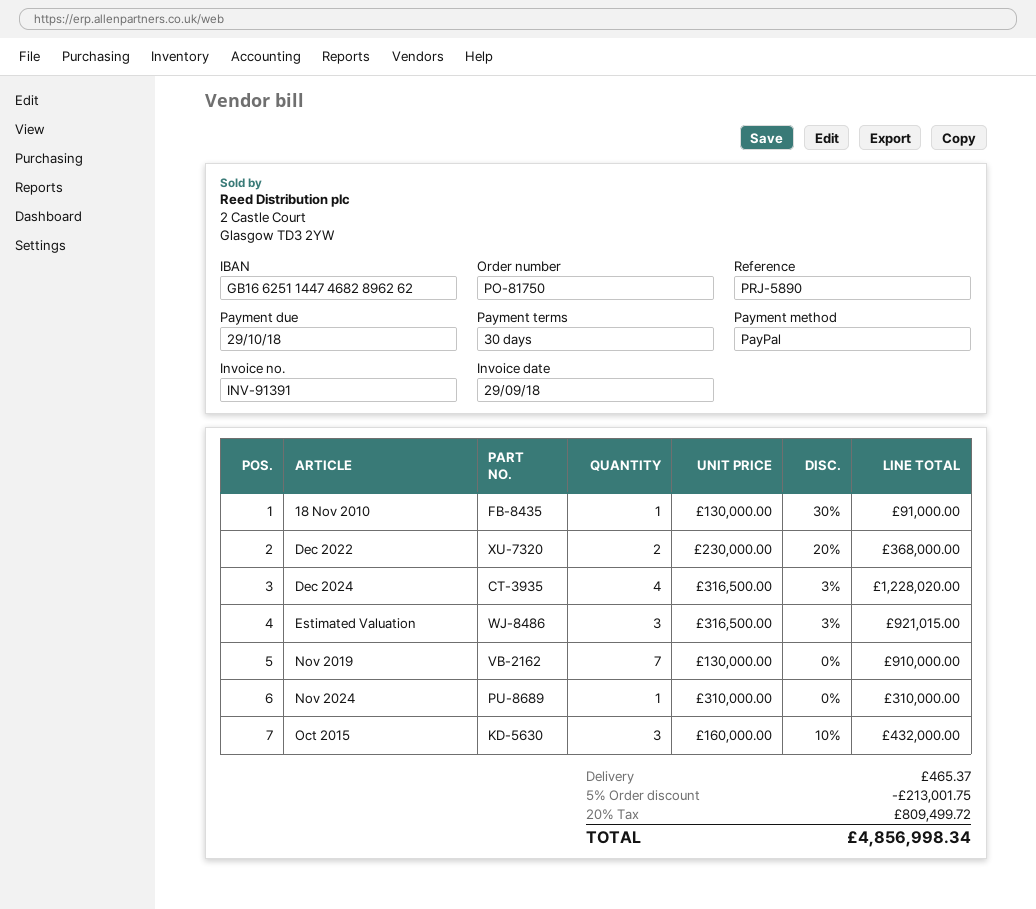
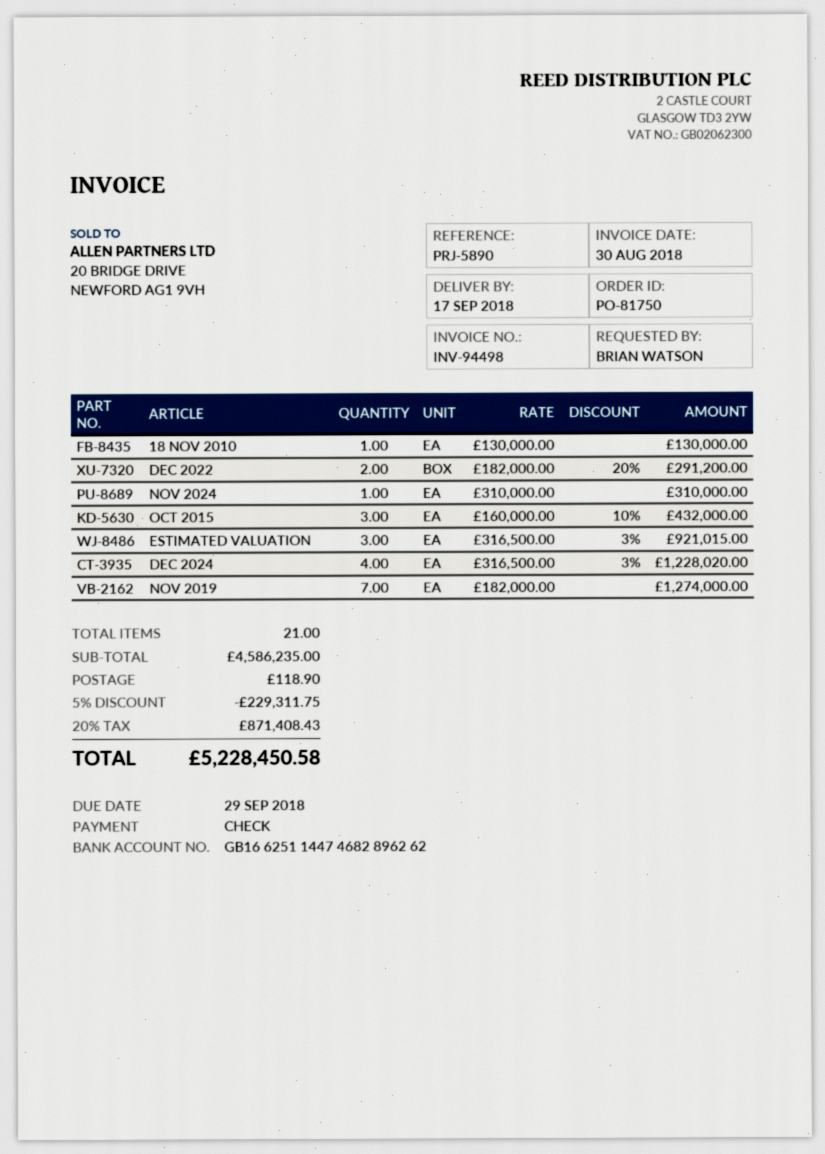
invoice number: INV-91391 -> INV-94498
invoice date: 2018-09-29 -> 2018-08-30
due date: 2018-10-29 -> 2018-09-29
payment method: PayPal -> cheque
18 Nov 2010: 1 x 130000.00 - 30% = 91000.00 -> 1 x 130000.00 = 130000.00
Dec 2022: 2 x 230000.00 - 20% = 368000.00 -> 2 x 182000.00 - 20% = 291200.00
Nov 2019: 7 x 130000.00 = 910000.00 -> 7 x 182000.00 = 1274000.00
discount: 5% = 213001.75 -> 5% = 229311.75
shipping: 465.37 -> 118.90
tax: 20% = 809499.72 -> 20% = 871408.43
total: 4856998.34 -> 5228450.58

